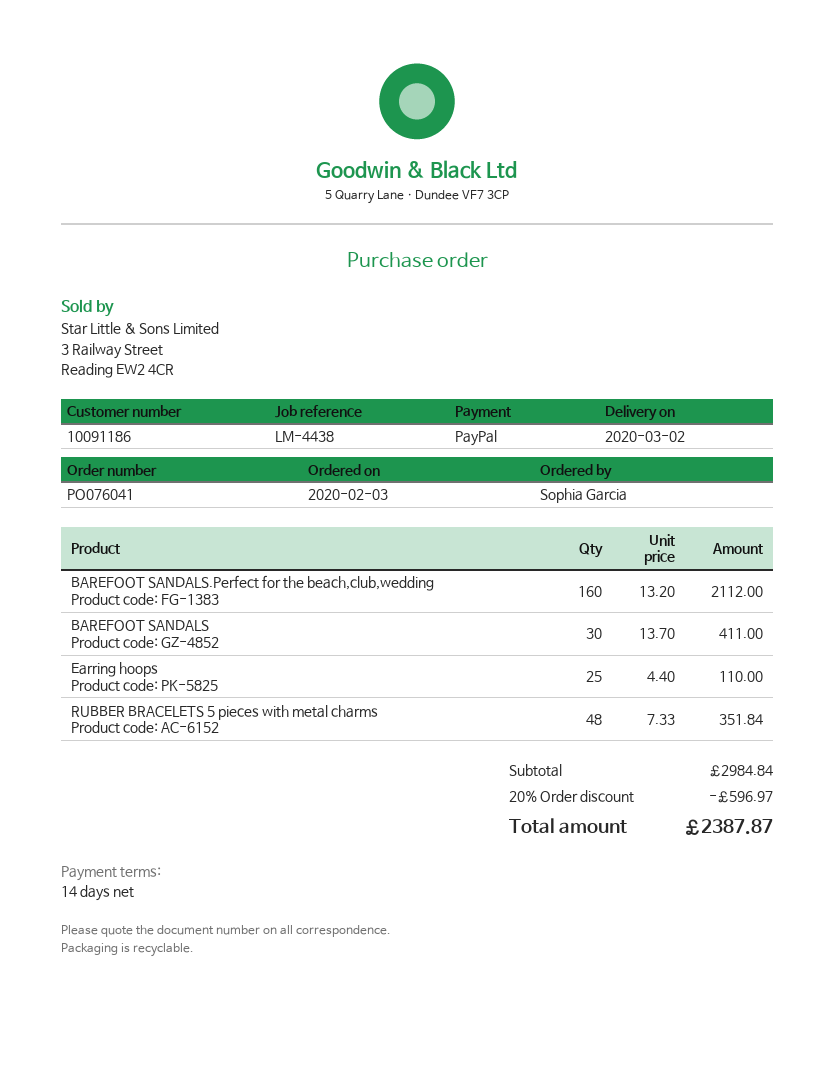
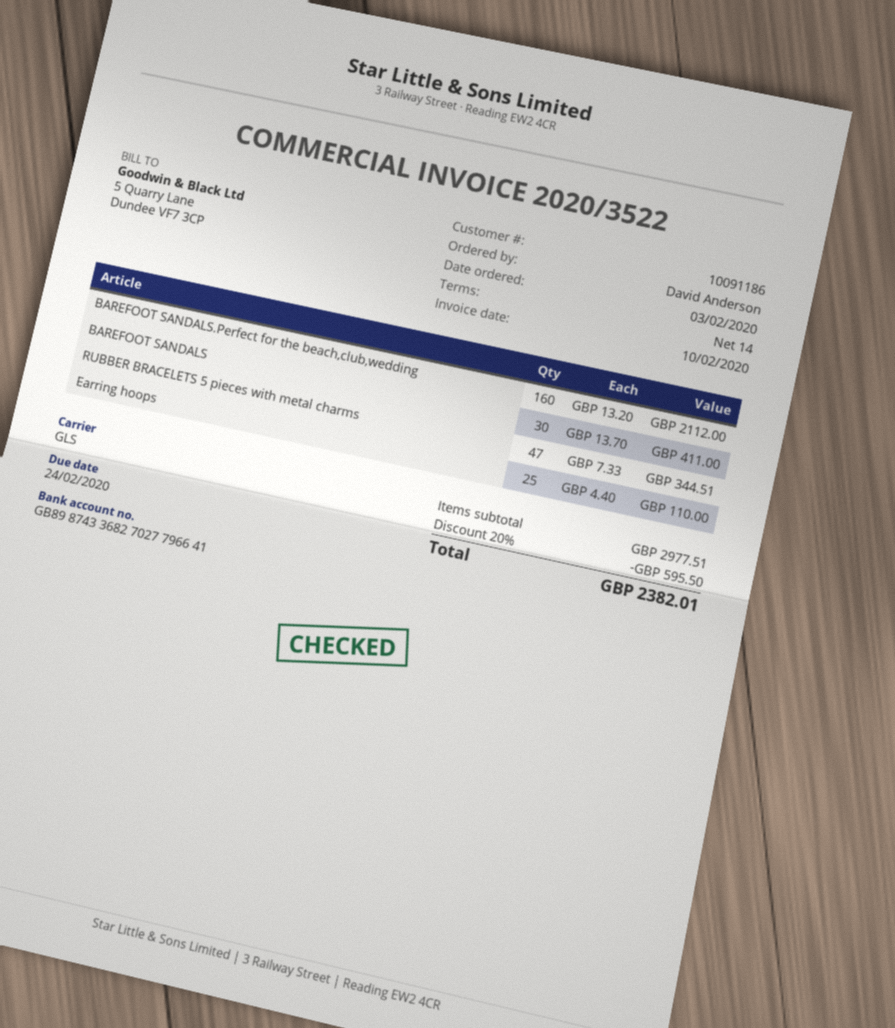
ordered by: Sophia Garcia -> David Anderson
RUBBER BRACELETS 5 pieces with metal charms: 48 x 7.33 = 351.84 -> 47 x 7.33 = 344.51
subtotal: 2984.84 -> 2977.51
discount: 20% = 596.97 -> 20% = 595.50
total: 2387.87 -> 2382.01

